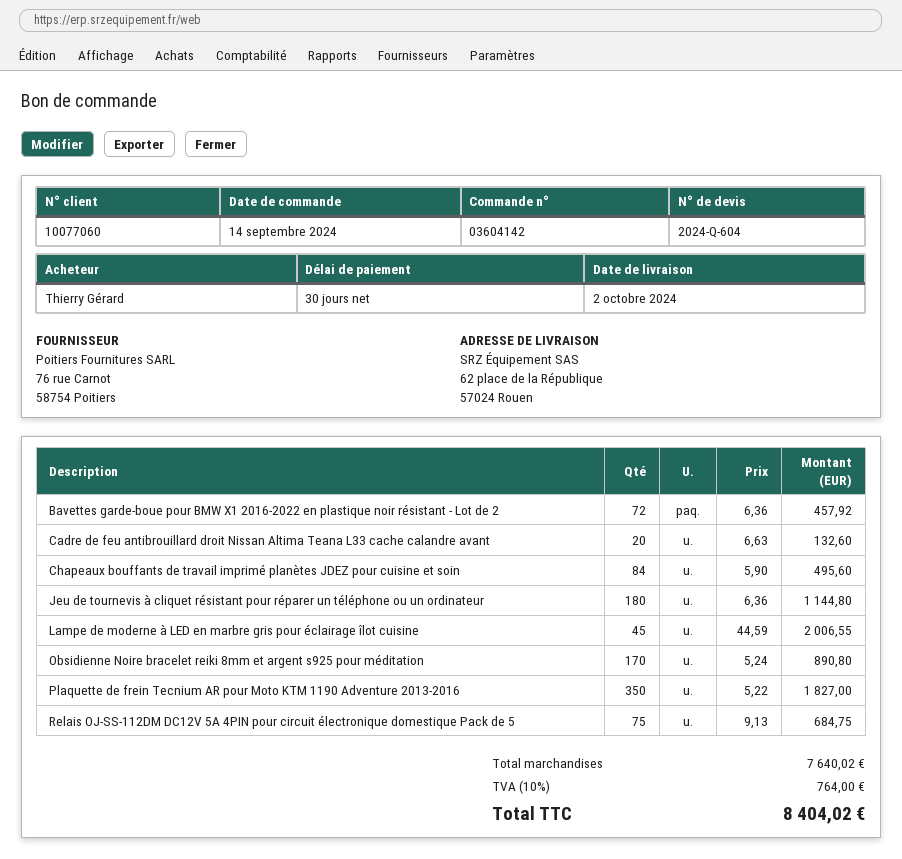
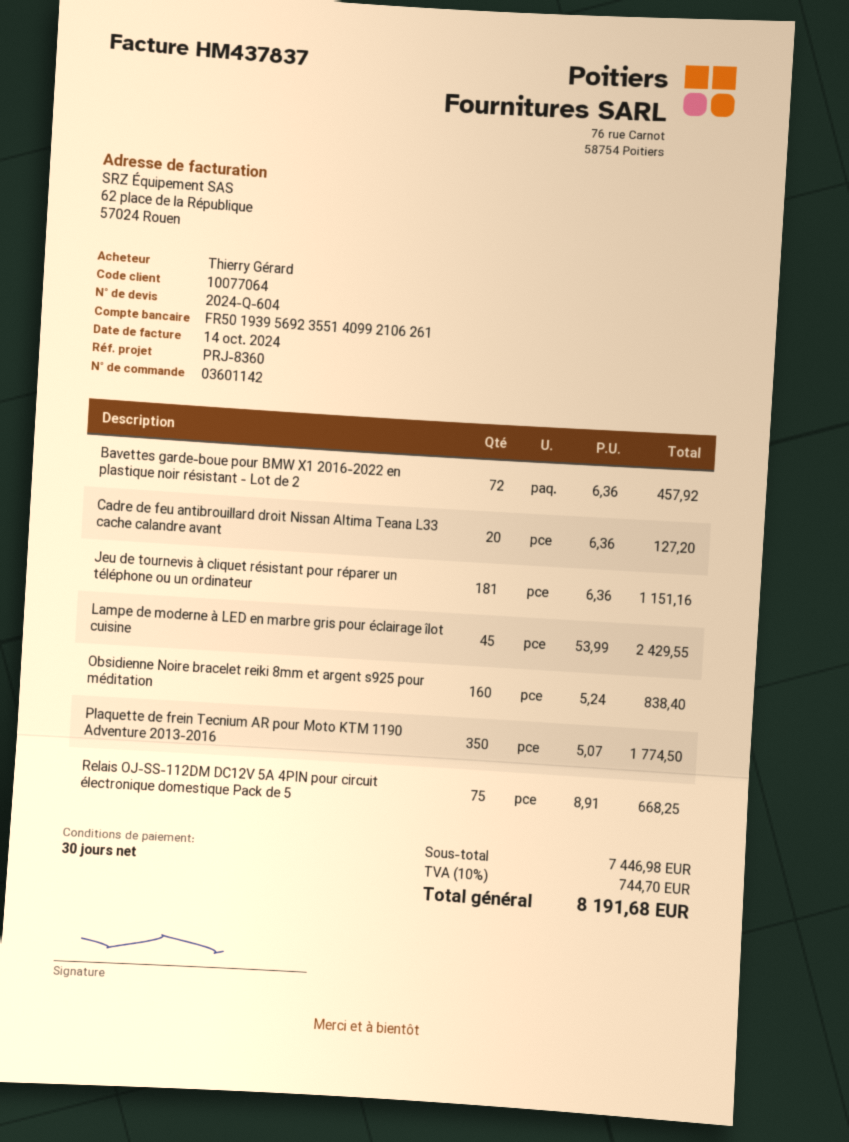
order number: 03604142 -> 03601142
customer number: 10077060 -> 10077064
Cadre de feu antibrouillard droit Nissan Altima Teana L33 cache calandre avant: 20 x 6.63 = 132.60 -> 20 x 6.36 = 127.20
Chapeaux bouffants de travail imprimé planètes JDEZ pour cuisine et soin: 84 x 5.90 = 495.60 -> none
Jeu de tournevis à cliquet résistant pour réparer un téléphone ou un ordinateur: 180 x 6.36 = 1144.80 -> 181 x 6.36 = 1151.16
Lampe de moderne à LED en marbre gris pour éclairage îlot cuisine: 45 x 44.59 = 2006.55 -> 45 x 53.99 = 2429.55
Obsidienne Noire bracelet reiki 8mm et argent s925 pour méditation: 170 x 5.24 = 890.80 -> 160 x 5.24 = 838.40
Plaquette de frein Tecnium AR pour Moto KTM 1190 Adventure 2013-2016: 350 x 5.22 = 1827.00 -> 350 x 5.07 = 1774.50
Relais OJ-SS-112DM DC12V 5A 4PIN pour circuit électronique domestique Pack de 5: 75 x 9.13 = 684.75 -> 75 x 8.91 = 668.25
subtotal: 7640.02 -> 7446.98
tax: 10% = 764.00 -> 10% = 744.70
total: 8404.02 -> 8191.68

